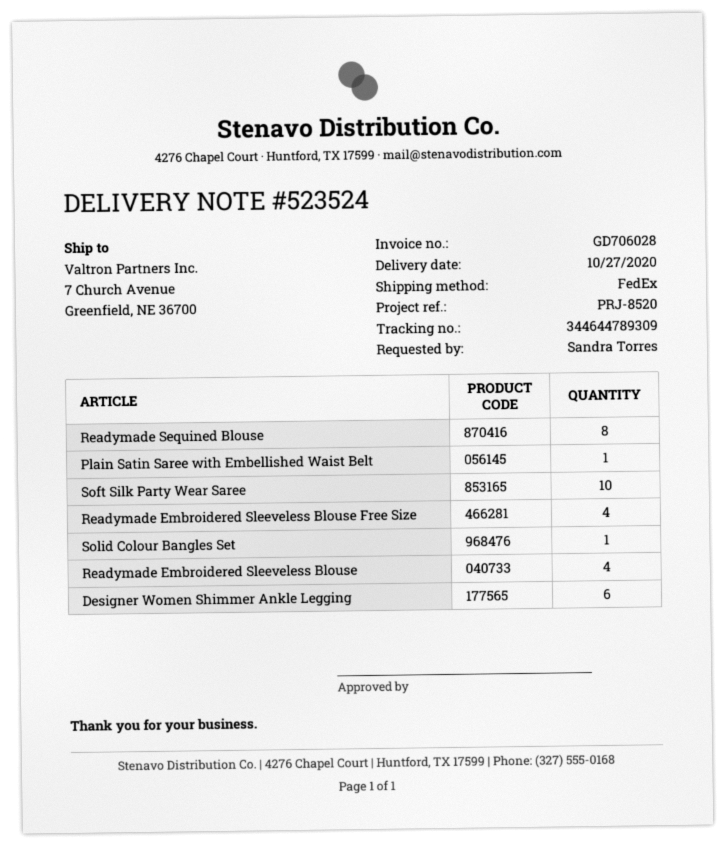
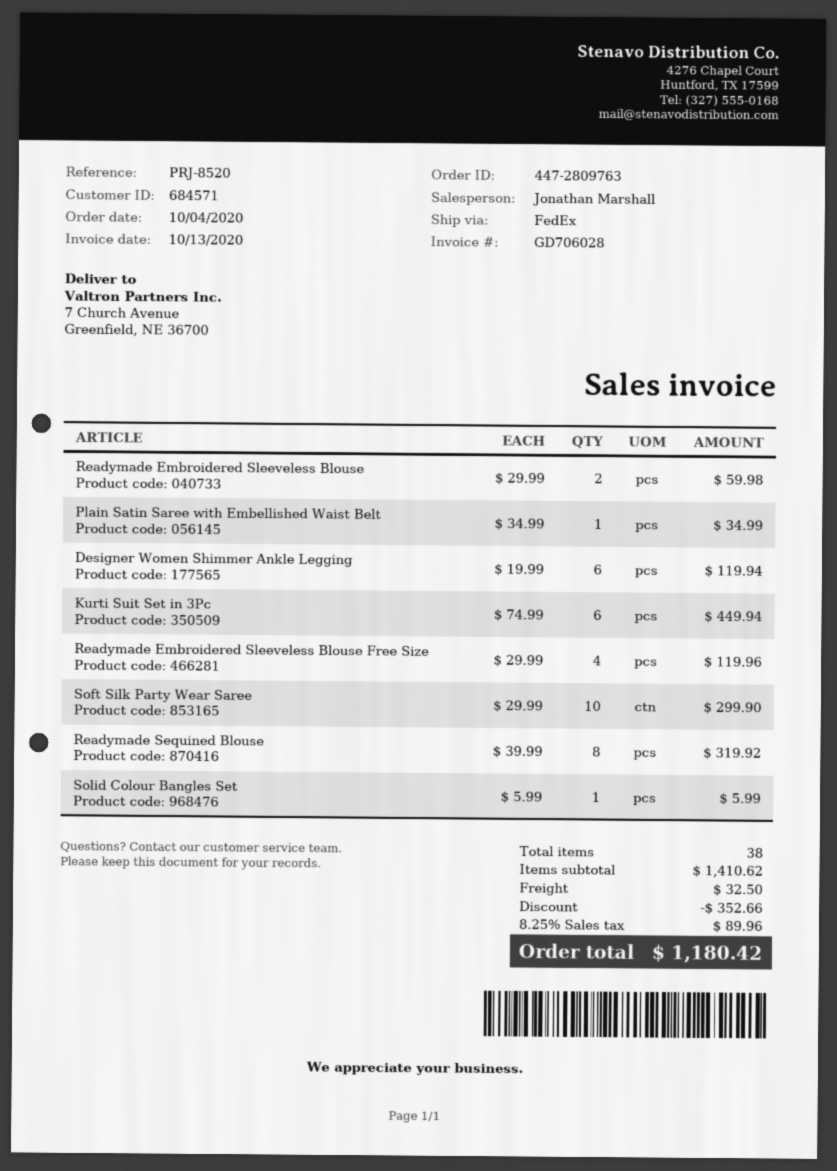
Readymade Embroidered Sleeveless Blouse: 4 -> 2
Kurti Suit Set in 3Pc: none -> 6

